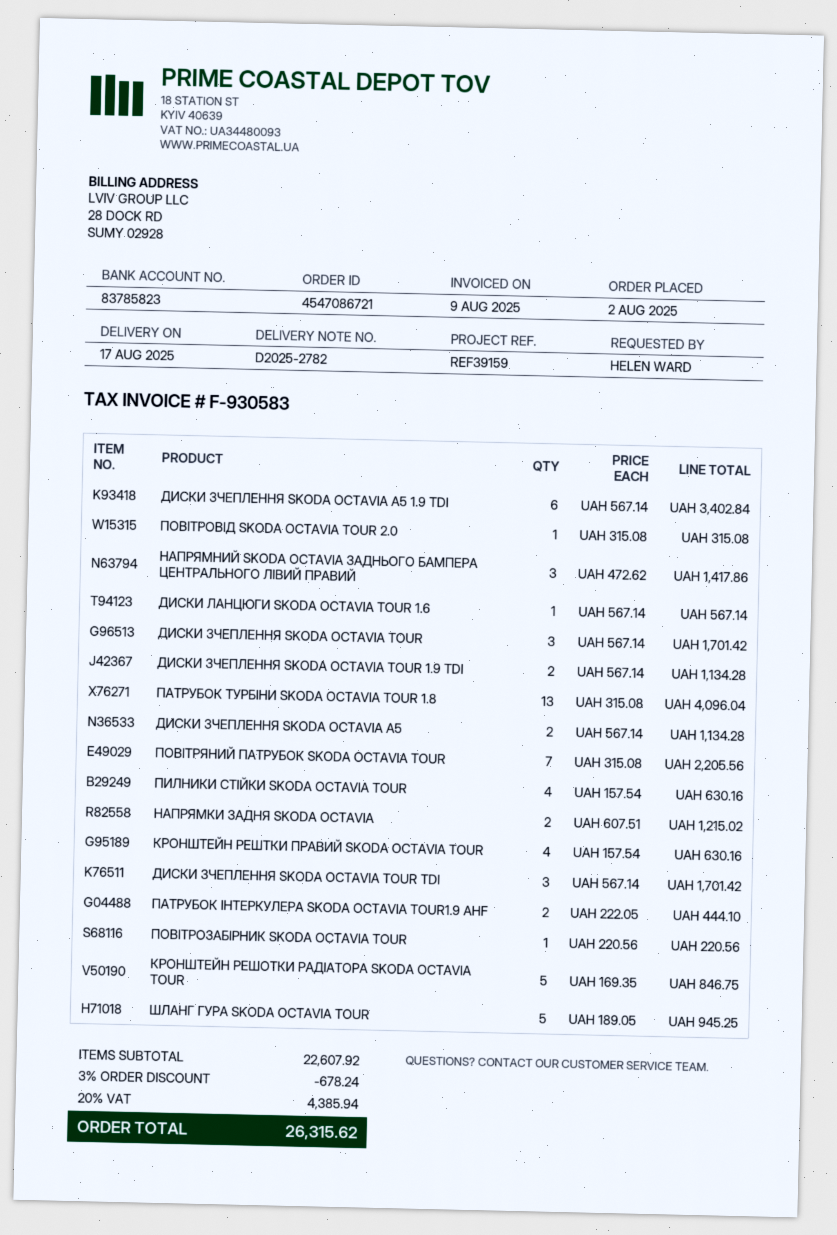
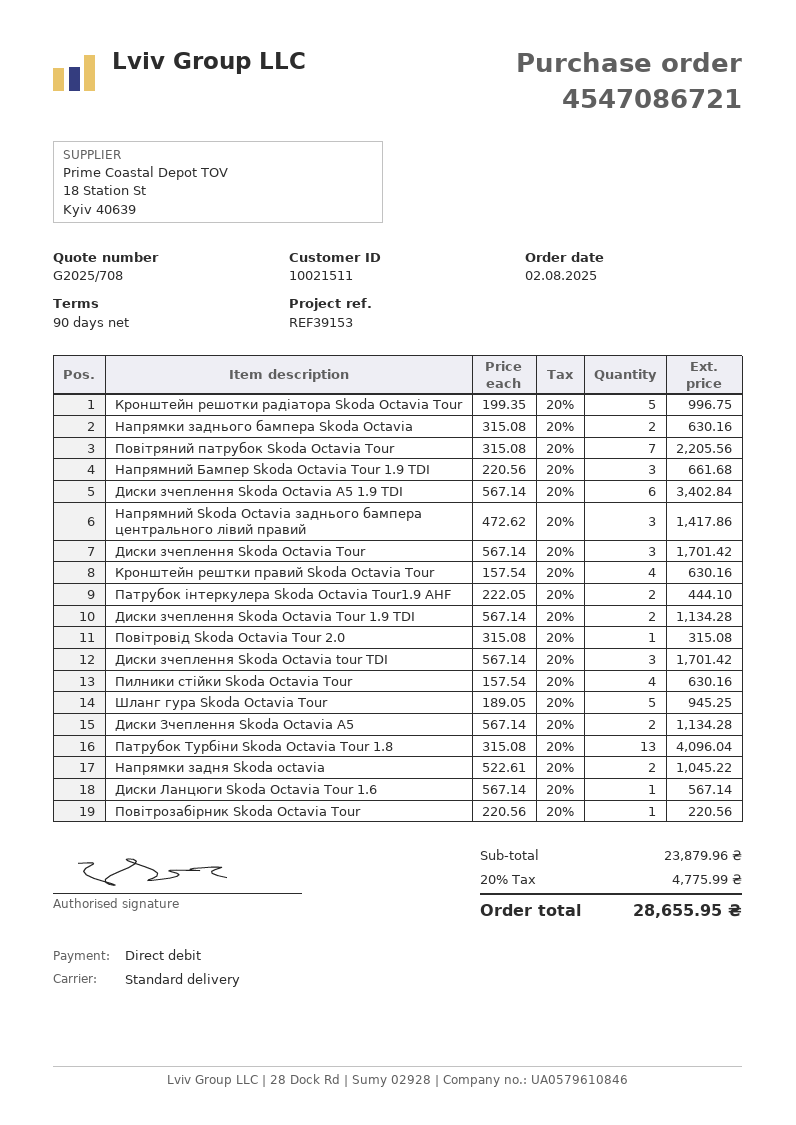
reference: REF39159 -> REF39153
НАПРЯМКИ ЗАДНЯ SKODA OCTAVIA: 2 x 607.51 = 1215.02 -> 2 x 522.61 = 1045.22
КРОНШТЕЙН РЕШОТКИ РАДІАТОРА SKODA OCTAVIA TOUR: 5 x 169.35 = 846.75 -> 5 x 199.35 = 996.75
Напрямки заднього бампера Skoda Octavia: none -> 2 x 315.08 = 630.16
Напрямний Бампер Skoda Octavia Tour 1.9 TDI: none -> 3 x 220.56 = 661.68
subtotal: 22607.92 -> 23879.96
discount: 3% = 678.24 -> none
tax: 20% = 4385.94 -> 20% = 4775.99
total: 26315.62 -> 28655.95

